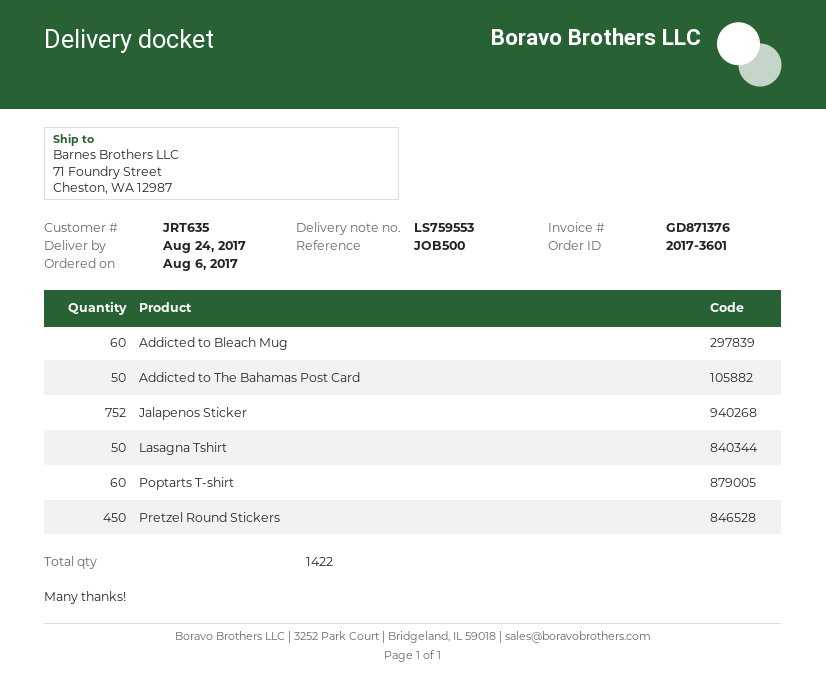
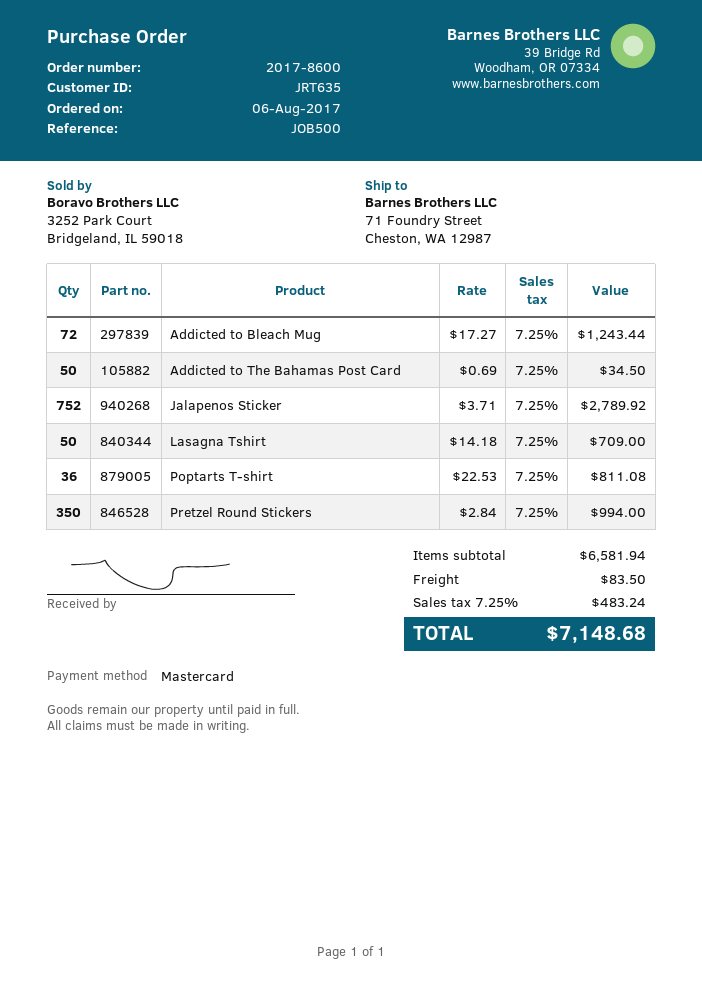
order number: 2017-3601 -> 2017-8600
Addicted to Bleach Mug: 60 -> 72
Poptarts T-shirt: 60 -> 36
Pretzel Round Stickers: 450 -> 350

